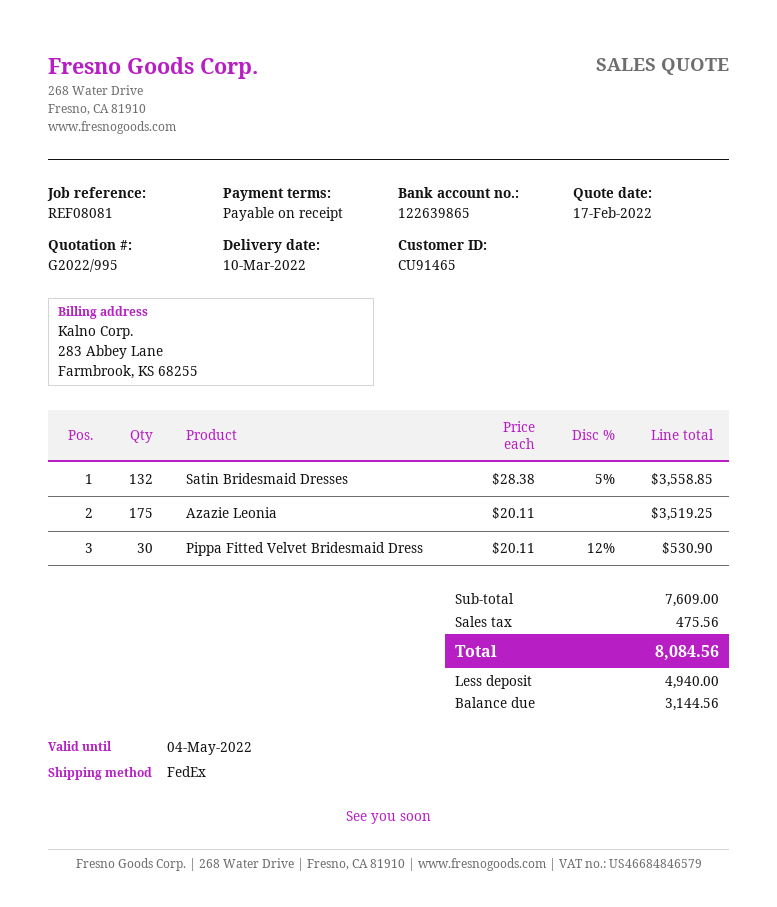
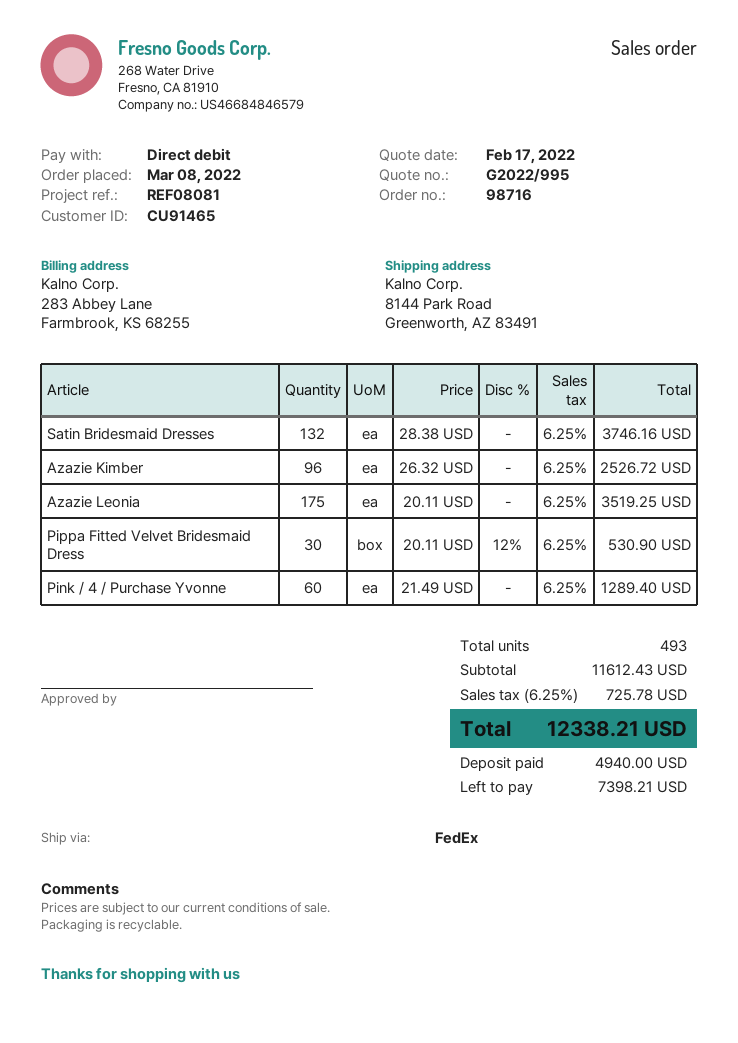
Satin Bridesmaid Dresses: 132 x 28.38 - 5% = 3558.85 -> 132 x 28.38 = 3746.16
Azazie Kimber: none -> 96 x 26.32 = 2526.72
Pink / 4 / Purchase Yvonne: none -> 60 x 21.49 = 1289.40
subtotal: 7609.00 -> 11612.43
tax: 475.56 -> 725.78
total: 8084.56 -> 12338.21
balance: 3144.56 -> 7398.21

